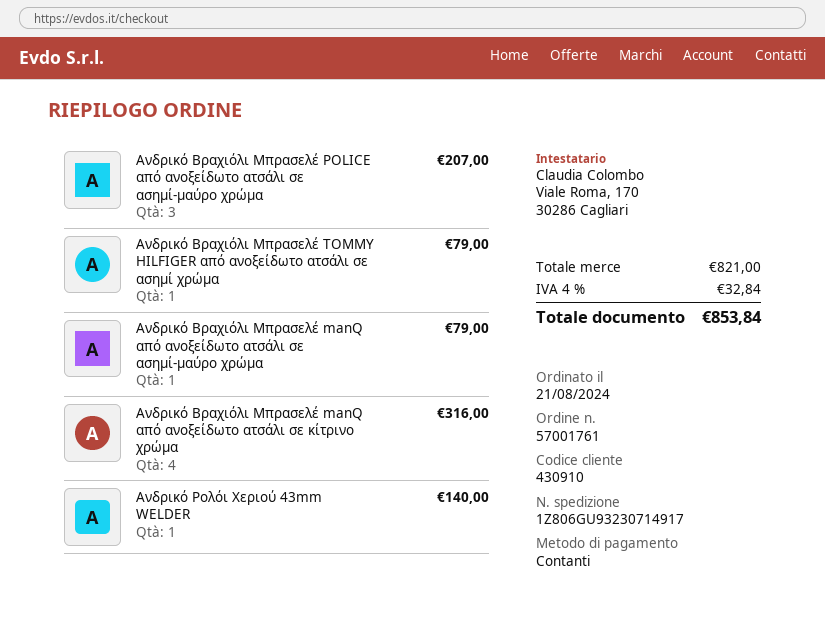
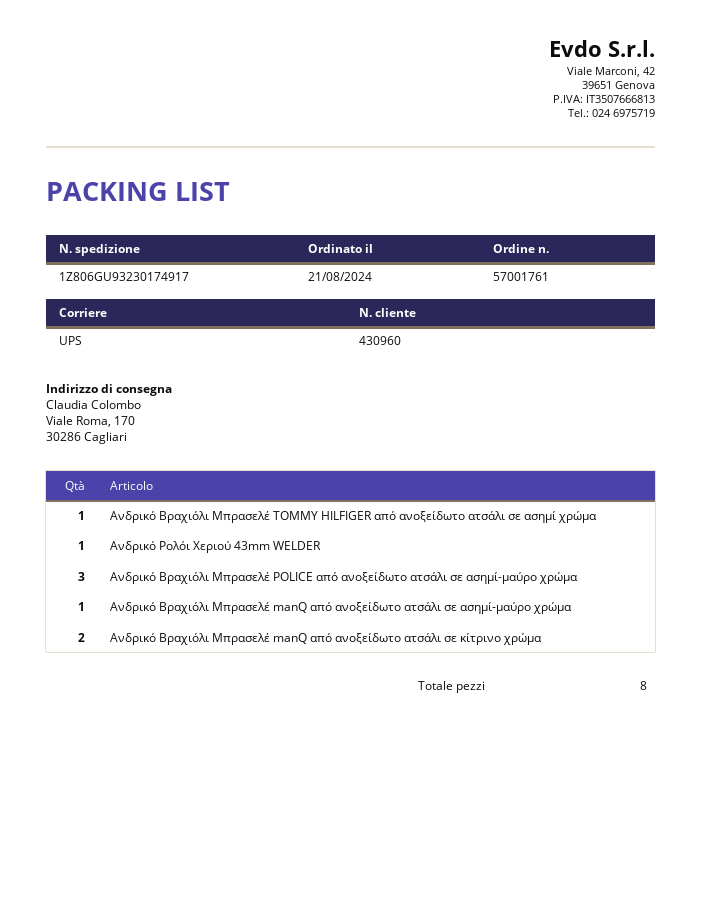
customer number: 430910 -> 430960
tracking number: 1Z806GU93230714917 -> 1Z806GU93230174917
Ανδρικό Βραχιόλι Μπρασελέ manQ από ανοξείδωτο ατσάλι σε κίτρινο χρώμα: 4 -> 2

